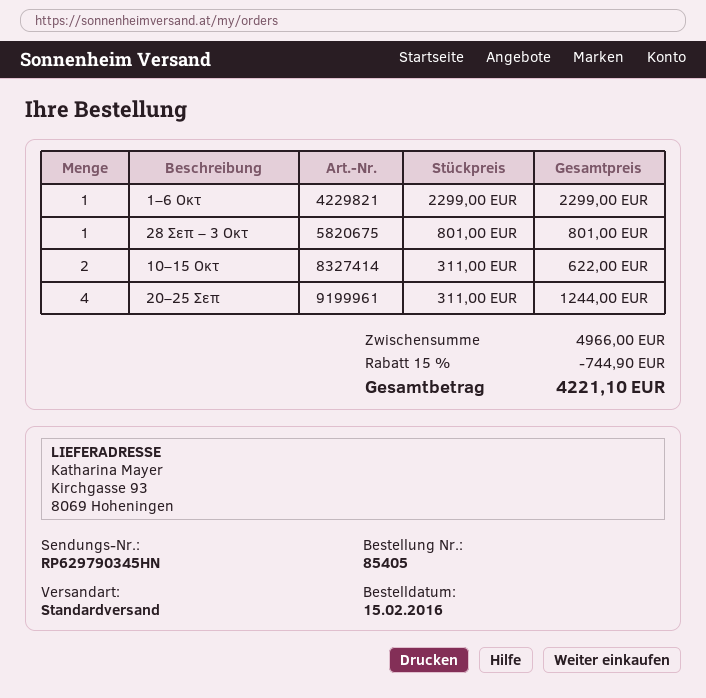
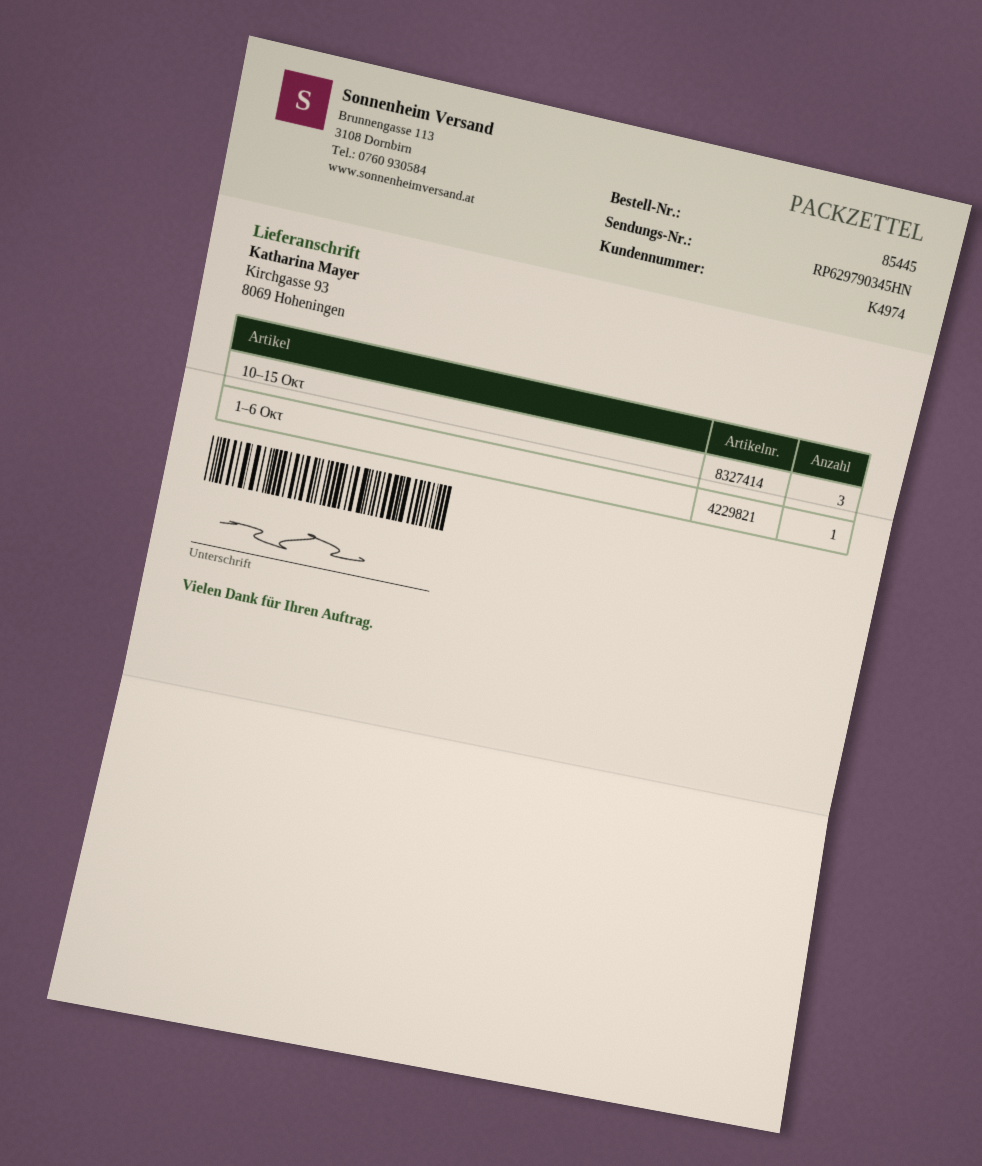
order number: 85405 -> 85445
28 Σεπ – 3 Οκτ: 1 -> none
10–15 Οκτ: 2 -> 3
20–25 Σεπ: 4 -> none

